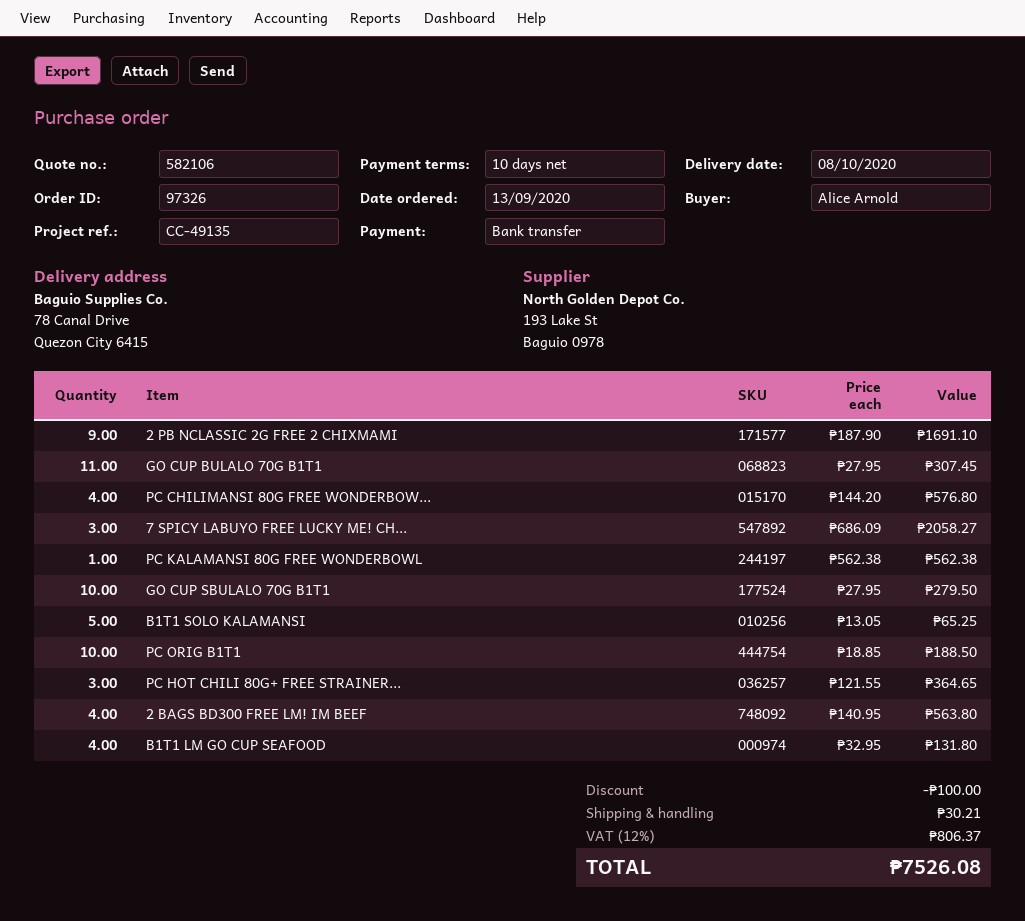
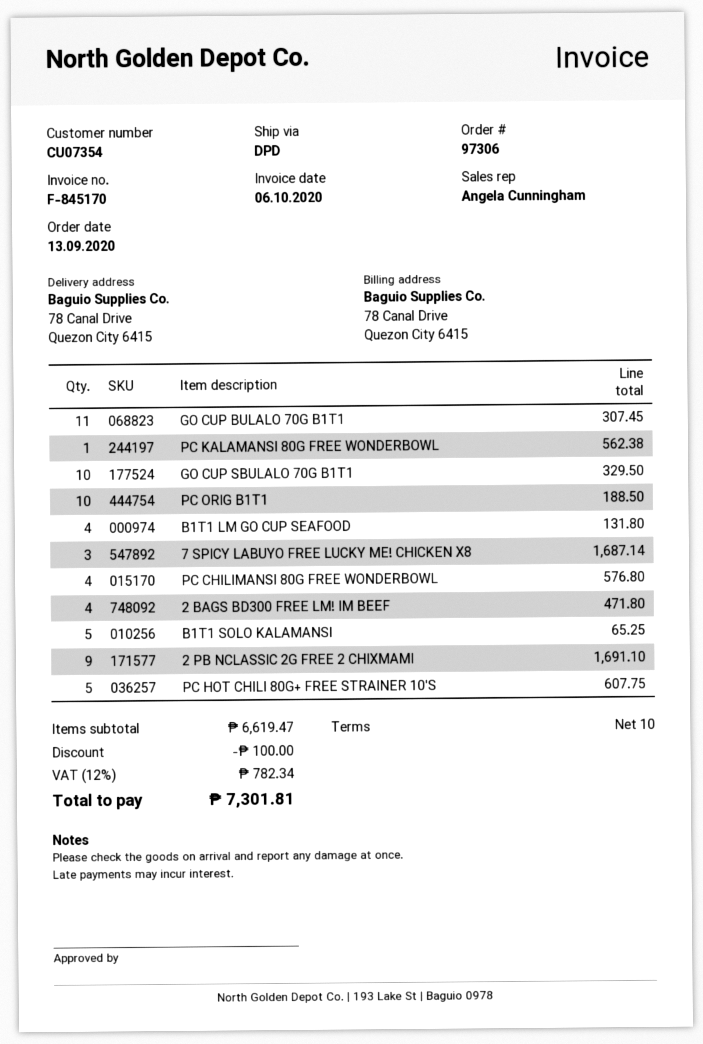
order number: 97326 -> 97306
7 SPICY LABUYO FREE LUCKY ME! CH...: 3 for 2058.27 -> 3 for 1687.14
GO CUP SBULALO 70G B1T1: 10 for 279.50 -> 10 for 329.50
PC HOT CHILI 80G+ FREE STRAINER...: 3 for 364.65 -> 5 for 607.75
2 BAGS BD300 FREE LM! IM BEEF: 4 for 563.80 -> 4 for 471.80
shipping: 30.21 -> none
tax: 12% = 806.37 -> 12% = 782.34
total: 7526.08 -> 7301.81

